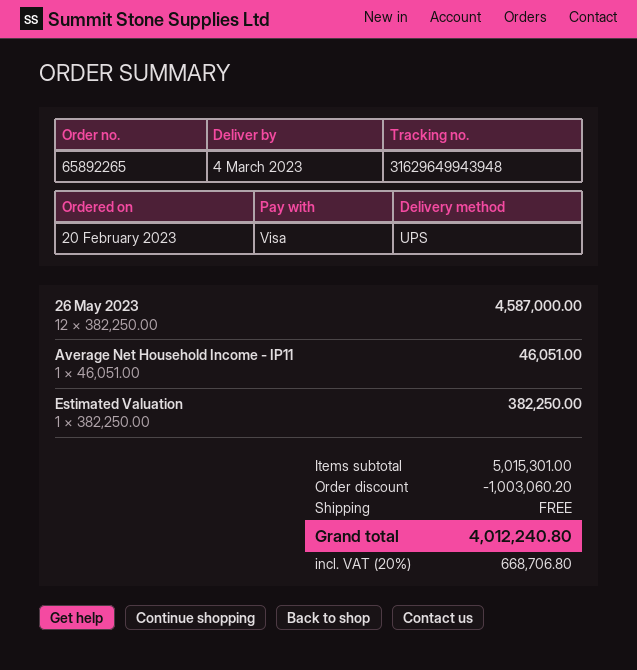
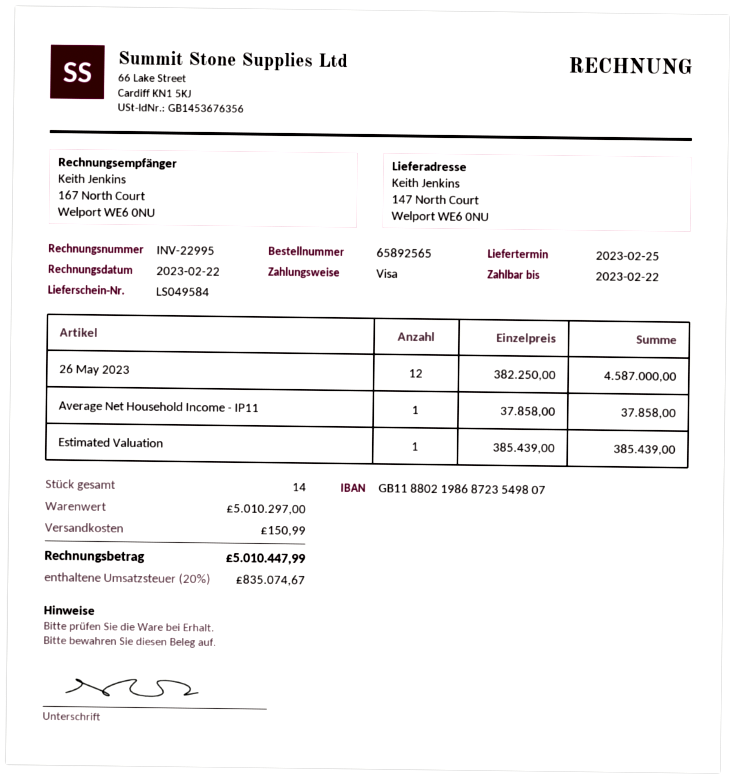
order number: 65892265 -> 65892565
delivery date: 2023-03-04 -> 2023-02-25
Average Net Household Income - IP11: 1 x 46051.00 = 46051.00 -> 1 x 37858.00 = 37858.00
Estimated Valuation: 1 x 382250.00 = 382250.00 -> 1 x 385439.00 = 385439.00
subtotal: 5015301.00 -> 5010297.00
discount: 1003060.20 -> none
shipping: 0.00 -> 150.99
tax: 20% = 668706.80 -> 20% = 835074.67
total: 4012240.80 -> 5010447.99

